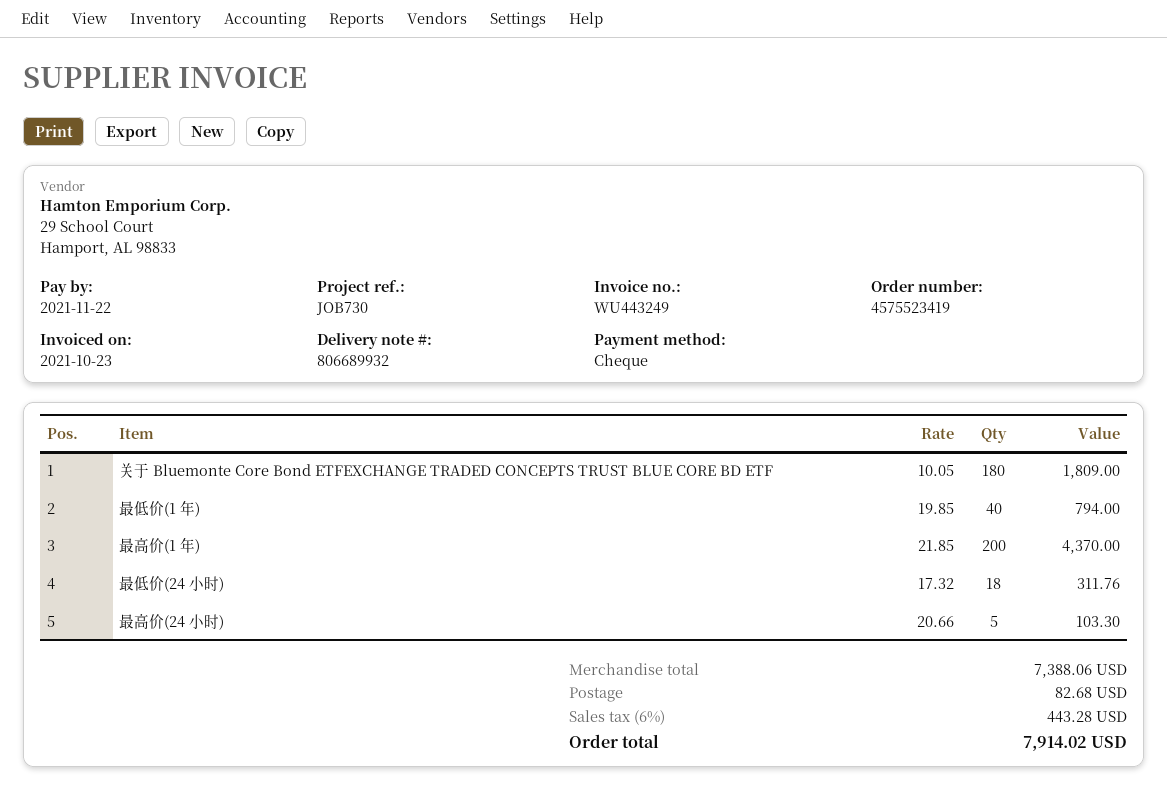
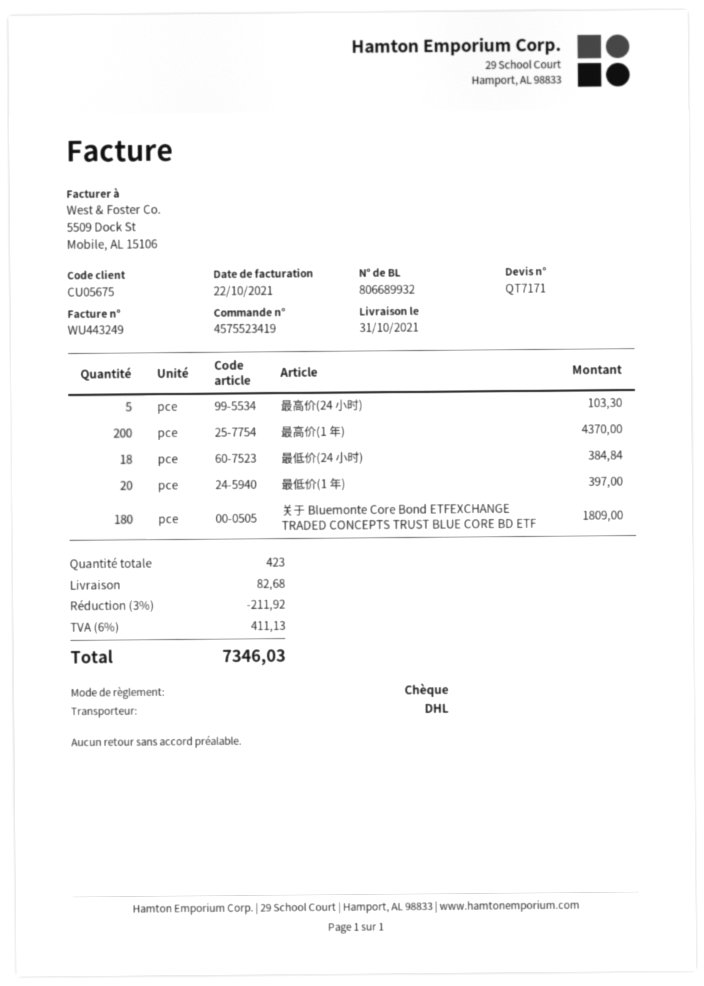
invoice date: 2021-10-23 -> 2021-10-22
最低价(1 年): 40 for 794.00 -> 20 for 397.00
最低价(24 小时): 18 for 311.76 -> 18 for 384.84
discount: none -> 3% = 211.92
tax: 6% = 443.28 -> 6% = 411.13
total: 7914.02 -> 7346.03

